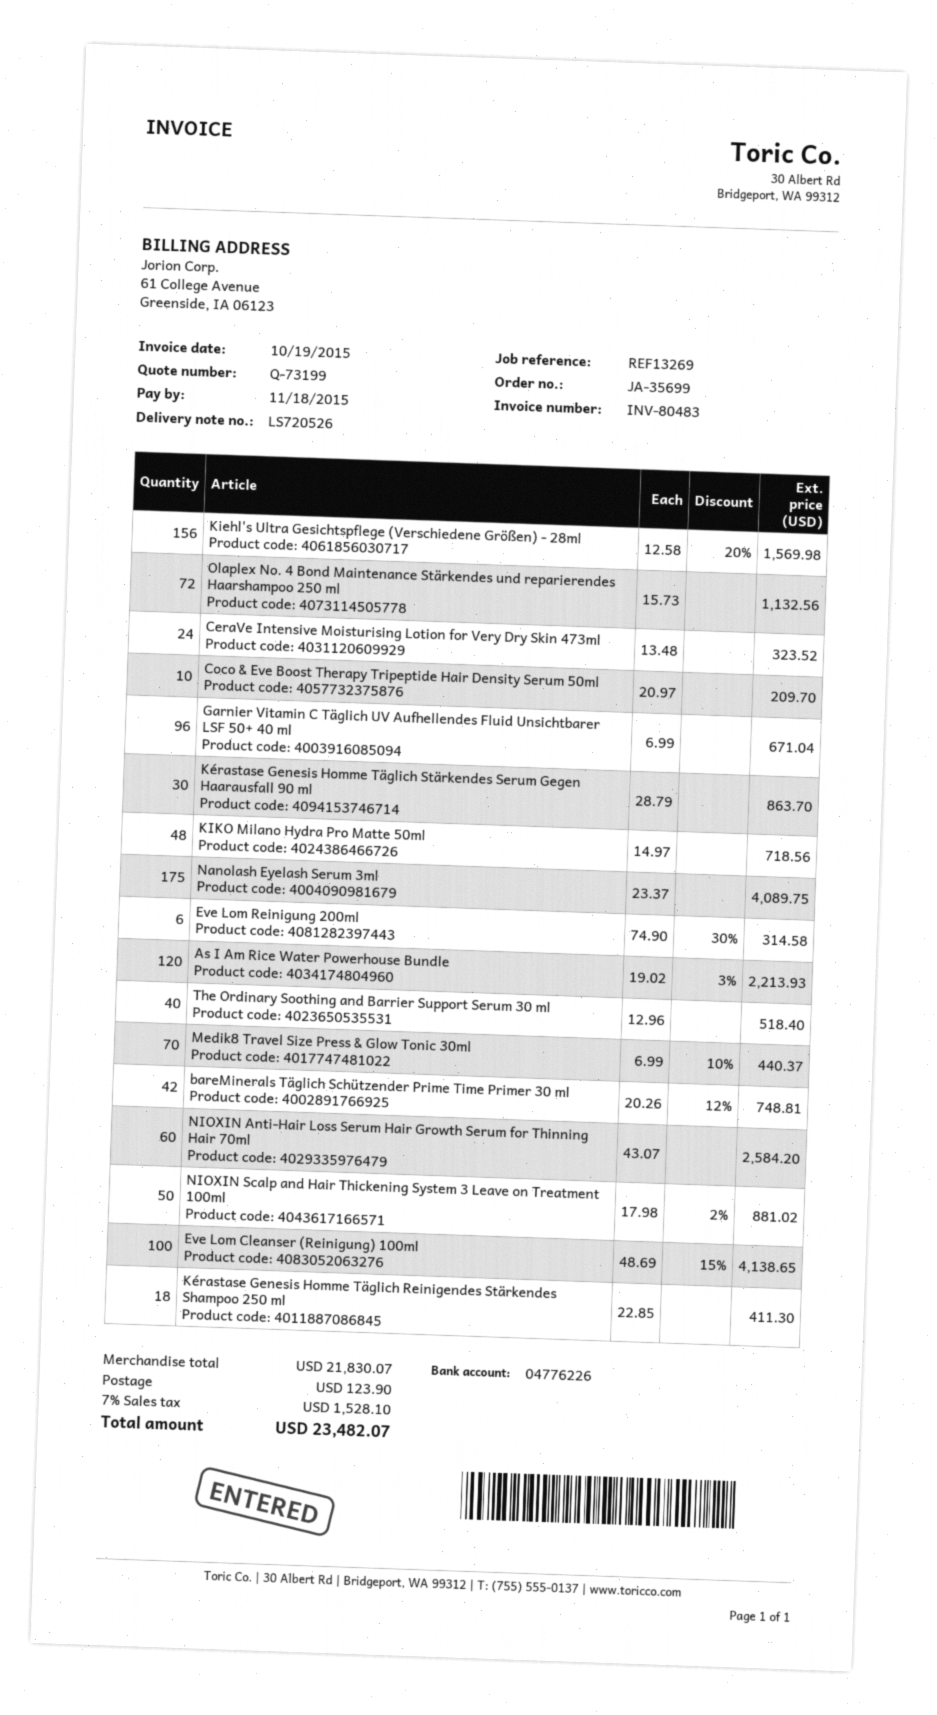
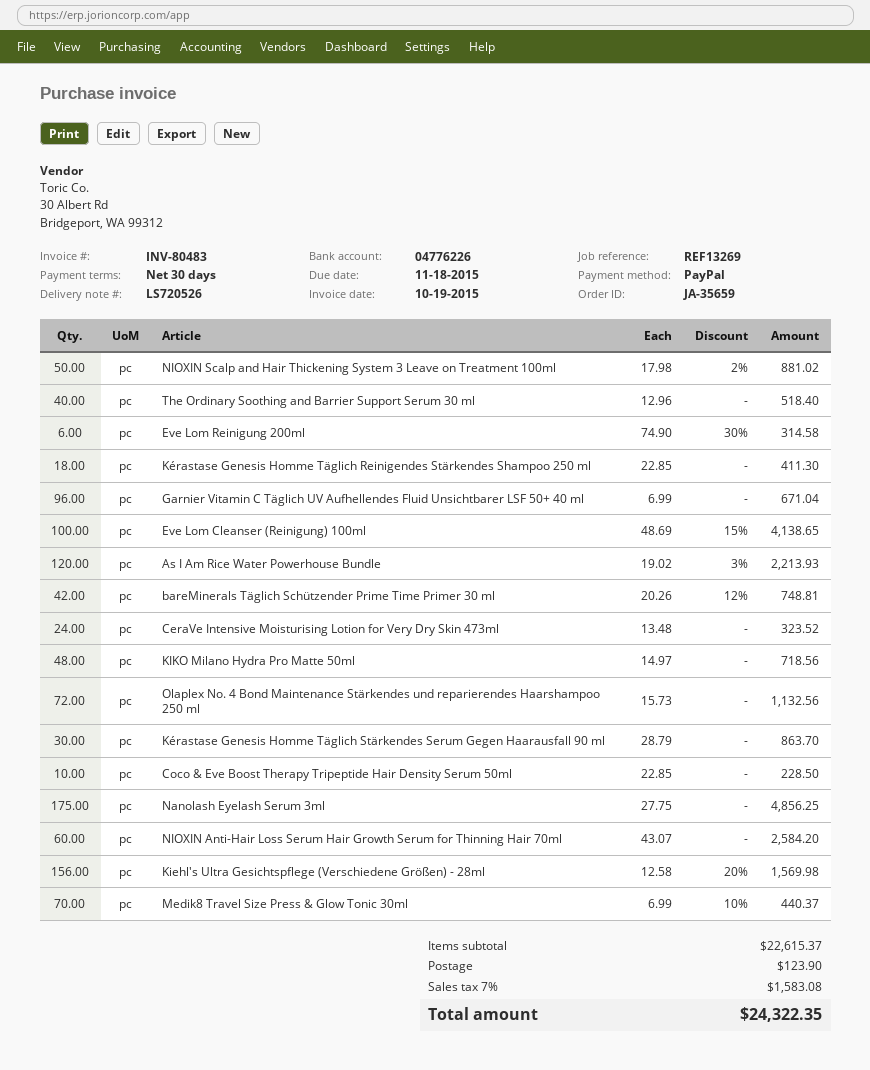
order number: JA-35699 -> JA-35659
Coco & Eve Boost Therapy Tripeptide Hair Density Serum 50ml: 10 x 20.97 = 209.70 -> 10 x 22.85 = 228.50
Nanolash Eyelash Serum 3ml: 175 x 23.37 = 4089.75 -> 175 x 27.75 = 4856.25
subtotal: 21830.07 -> 22615.37
tax: 7% = 1528.10 -> 7% = 1583.08
total: 23482.07 -> 24322.35

